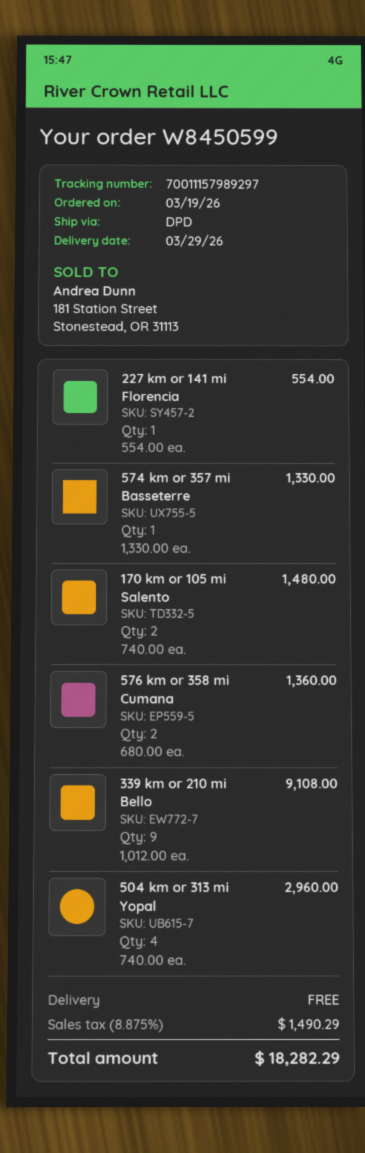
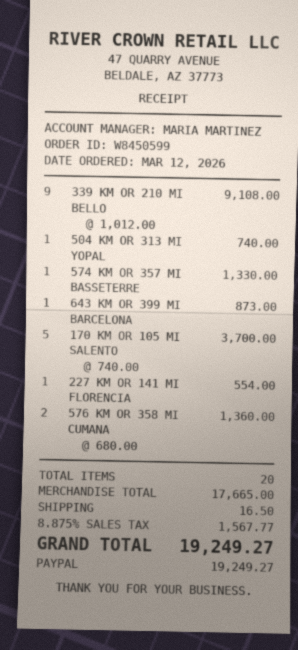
order date: 2026-03-19 -> 2026-03-12
170 km or 105 mi Salento: 2 x 740.00 = 1480.00 -> 5 x 740.00 = 3700.00
504 km or 313 mi Yopal: 4 x 740.00 = 2960.00 -> 1 x 740.00 = 740.00
643 KM OR 399 MI BARCELONA: none -> 1 x 873.00 = 873.00
shipping: 0.00 -> 16.50
tax: 8.875% = 1490.29 -> 8.875% = 1567.77
total: 18282.29 -> 19249.27

